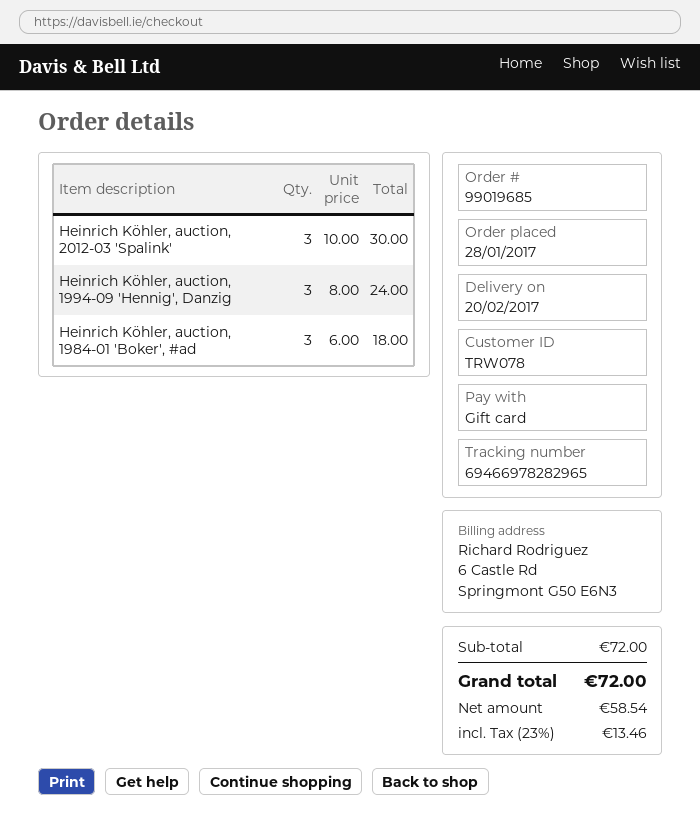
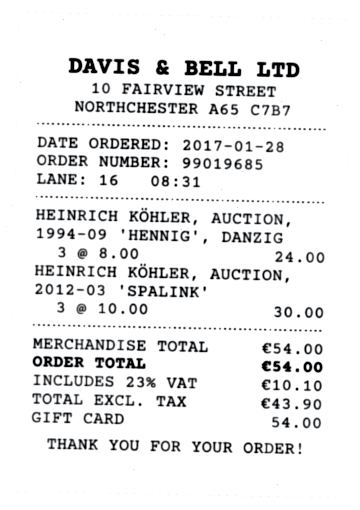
Heinrich Köhler, auction, 1984-01 'Boker', #ad: 3 x 6.00 = 18.00 -> none
subtotal: 72.00 -> 54.00
net: 58.54 -> 43.90
tax: 23% = 13.46 -> 23% = 10.10
total: 72.00 -> 54.00

